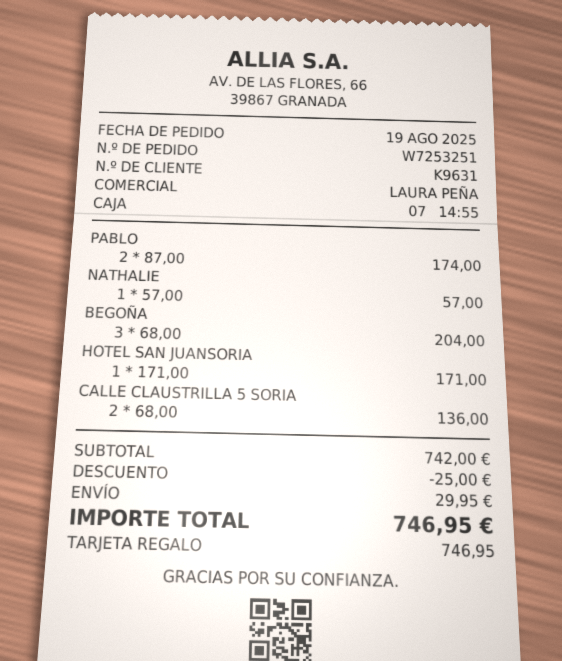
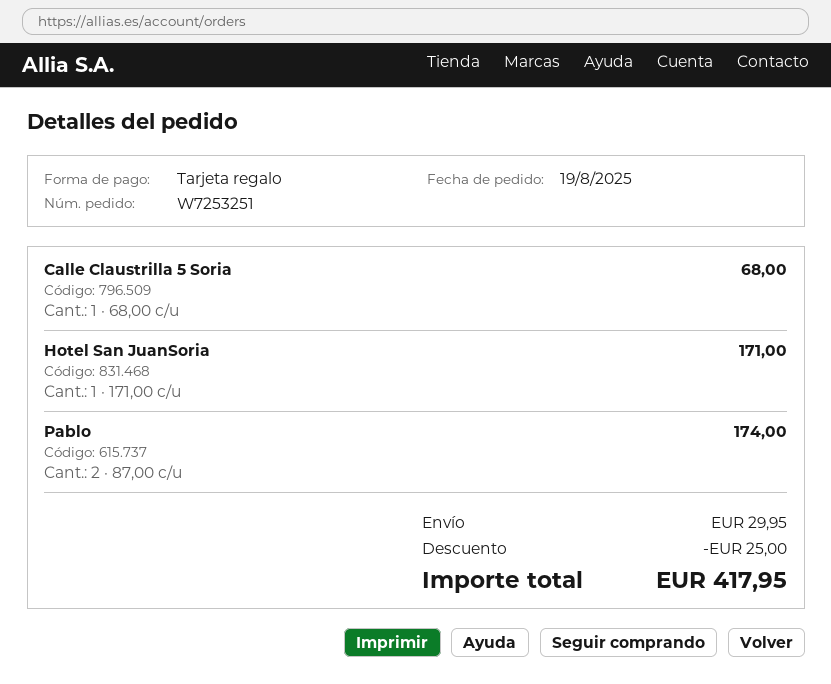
NATHALIE: 1 x 57.00 = 57.00 -> none
BEGOÑA: 3 x 68.00 = 204.00 -> none
CALLE CLAUSTRILLA 5 SORIA: 2 x 68.00 = 136.00 -> 1 x 68.00 = 68.00
total: 746.95 -> 417.95

